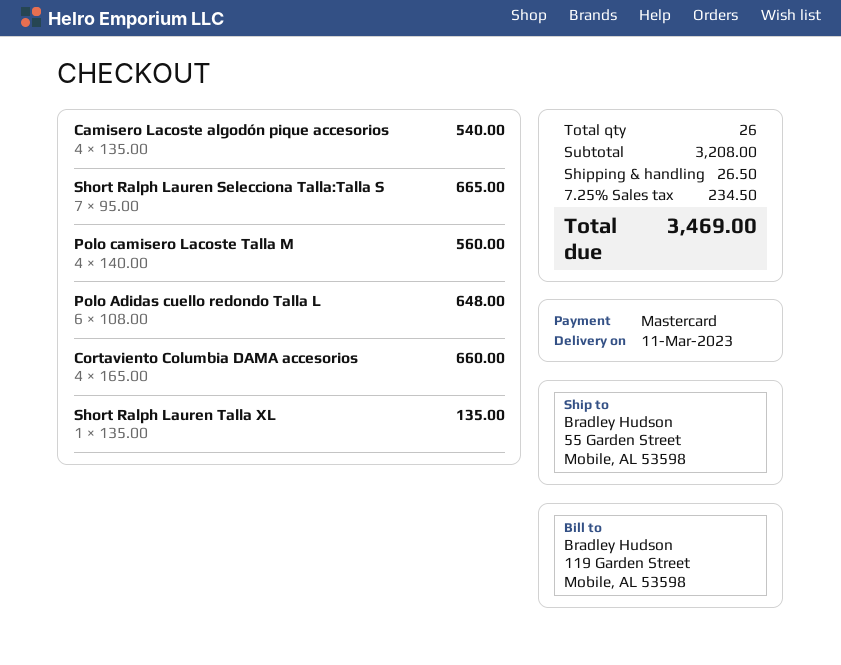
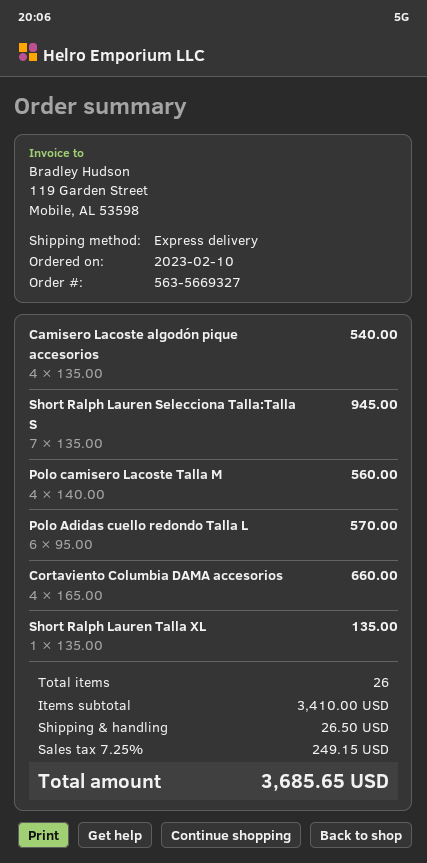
Short Ralph Lauren Selecciona Talla:Talla S: 7 x 95.00 = 665.00 -> 7 x 135.00 = 945.00
Polo Adidas cuello redondo Talla L: 6 x 108.00 = 648.00 -> 6 x 95.00 = 570.00
subtotal: 3208.00 -> 3410.00
tax: 7.25% = 234.50 -> 7.25% = 249.15
total: 3469.00 -> 3685.65

